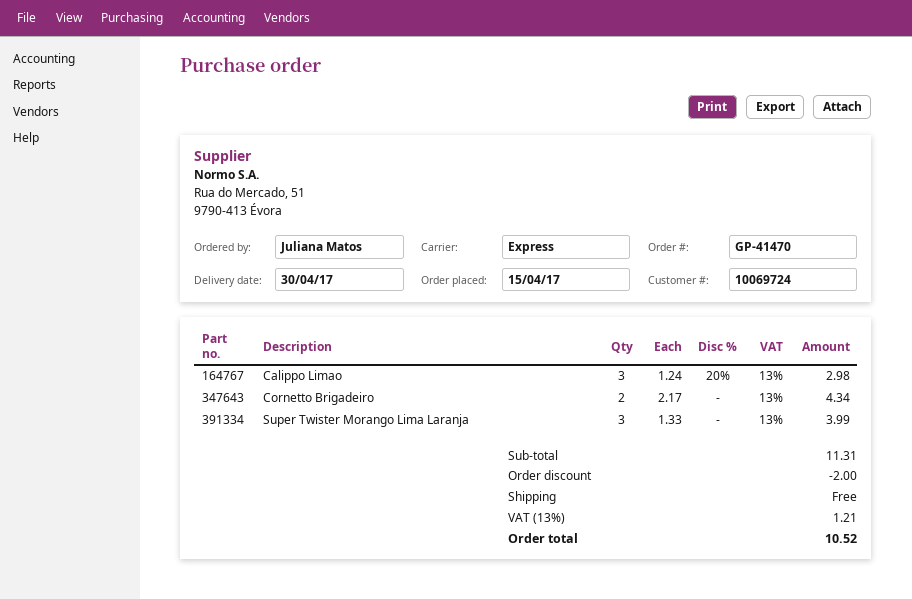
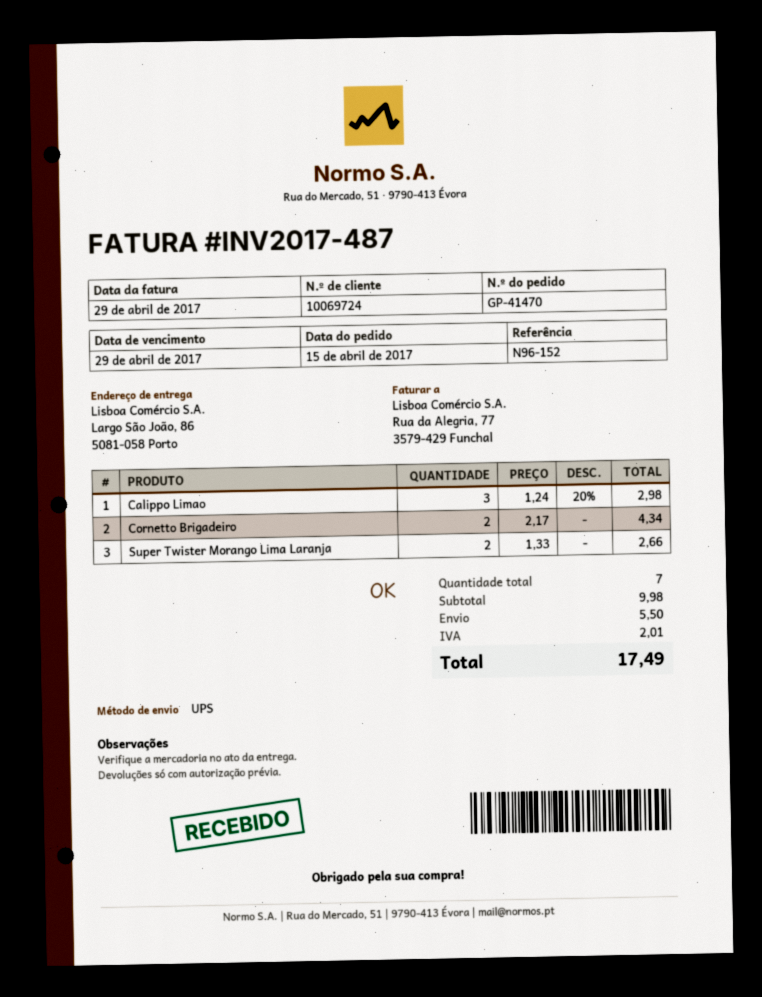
shipping method: express -> UPS
Super Twister Morango Lima Laranja: 3 x 1.33 = 3.99 -> 2 x 1.33 = 2.66
subtotal: 11.31 -> 9.98
discount: 2.00 -> none
shipping: 0.00 -> 5.50
tax: 1.21 -> 2.01
total: 10.52 -> 17.49

